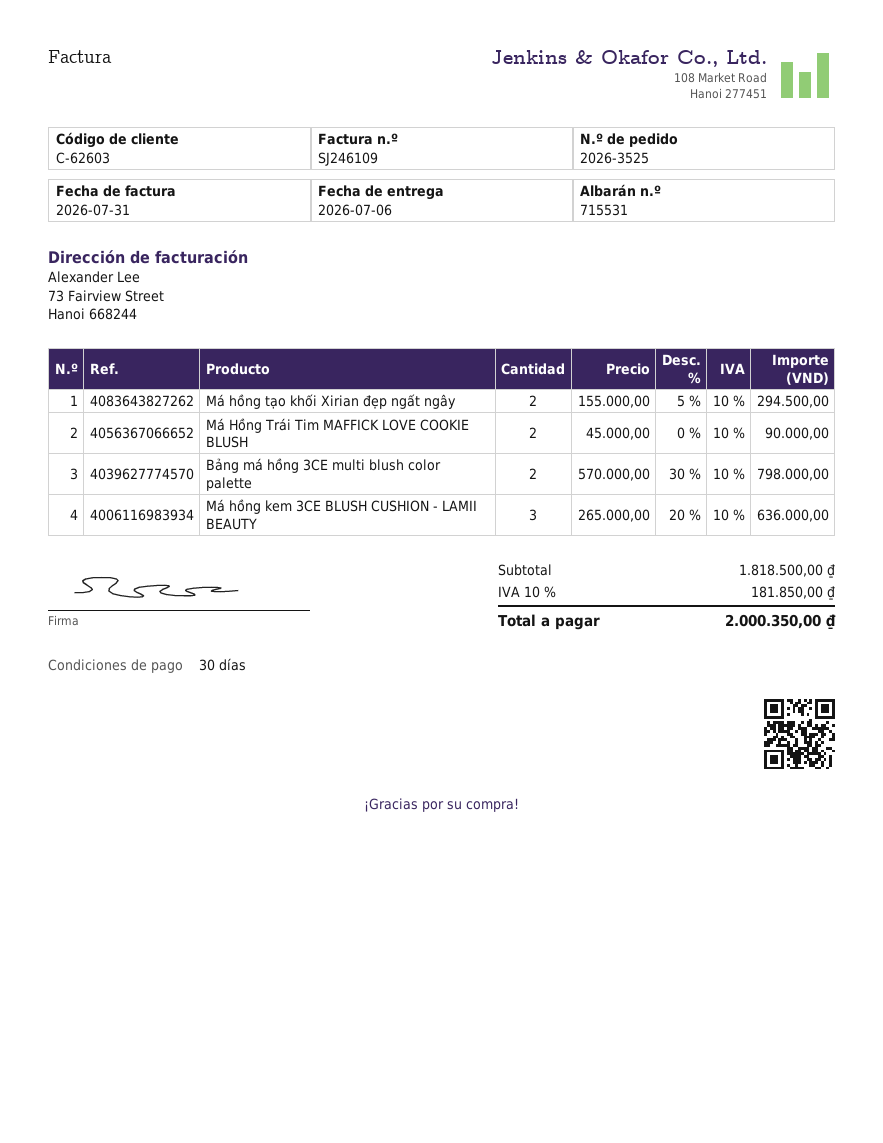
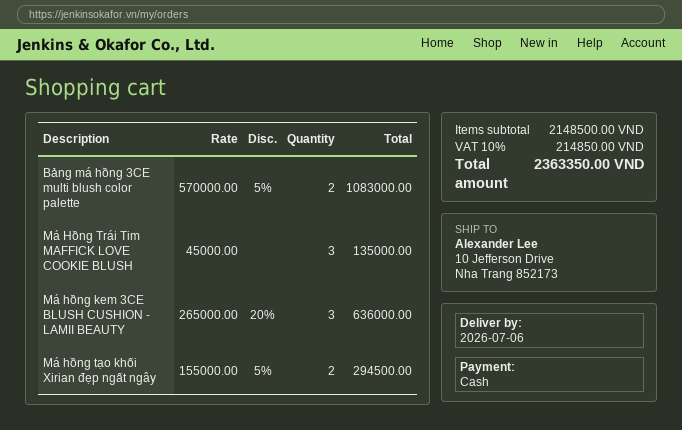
Má Hồng Trái Tim MAFFICK LOVE COOKIE BLUSH: 2 x 45000.00 = 90000.00 -> 3 x 45000.00 = 135000.00
Bảng má hồng 3CE multi blush color palette: 2 x 570000.00 - 30% = 798000.00 -> 2 x 570000.00 - 5% = 1083000.00
subtotal: 1818500.00 -> 2148500.00
tax: 10% = 181850.00 -> 10% = 214850.00
total: 2000350.00 -> 2363350.00

